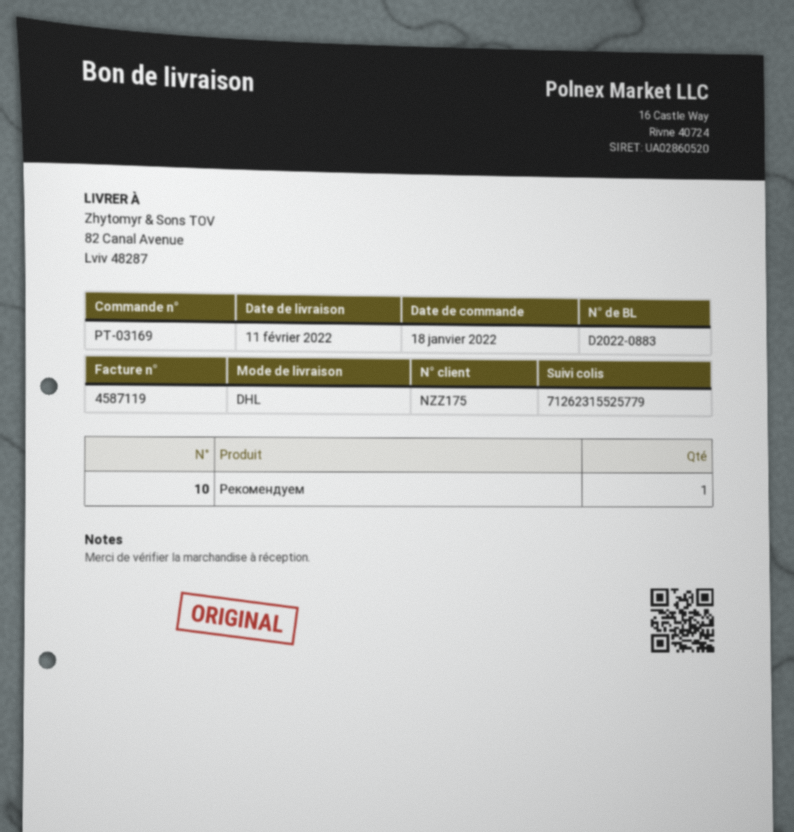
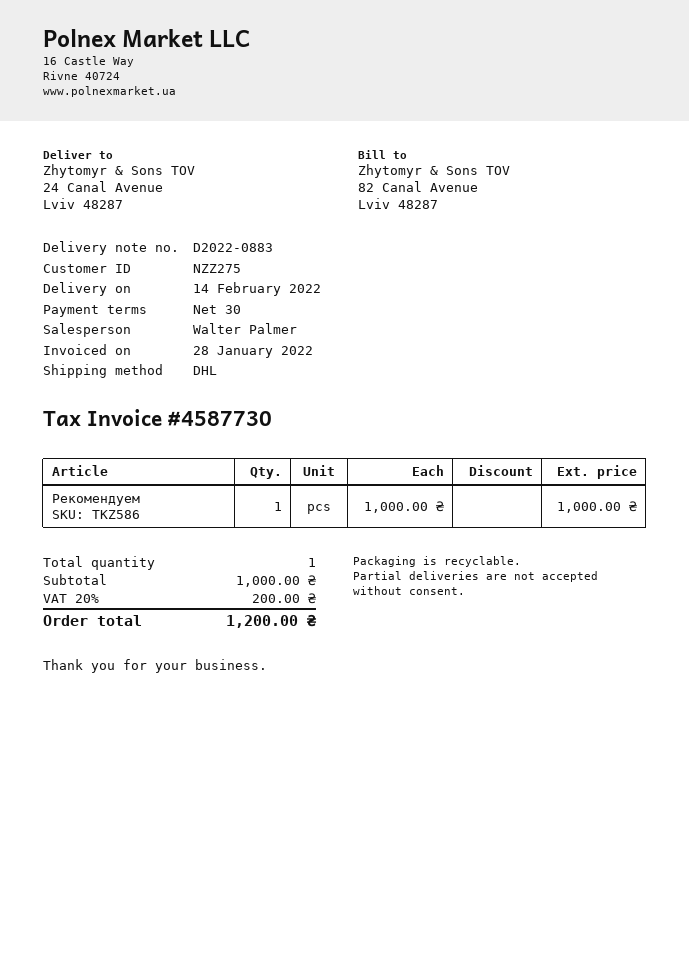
delivery date: 2022-02-11 -> 2022-02-14
invoice number: 4587119 -> 4587730
customer number: NZZ175 -> NZZ275
ship to: 82 Canal Avenue, Lviv 48287 -> 24 Canal Avenue, Lviv 48287

